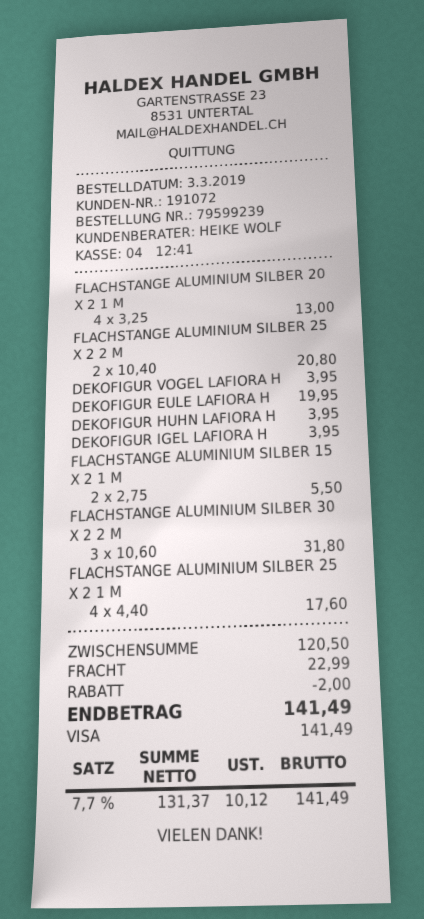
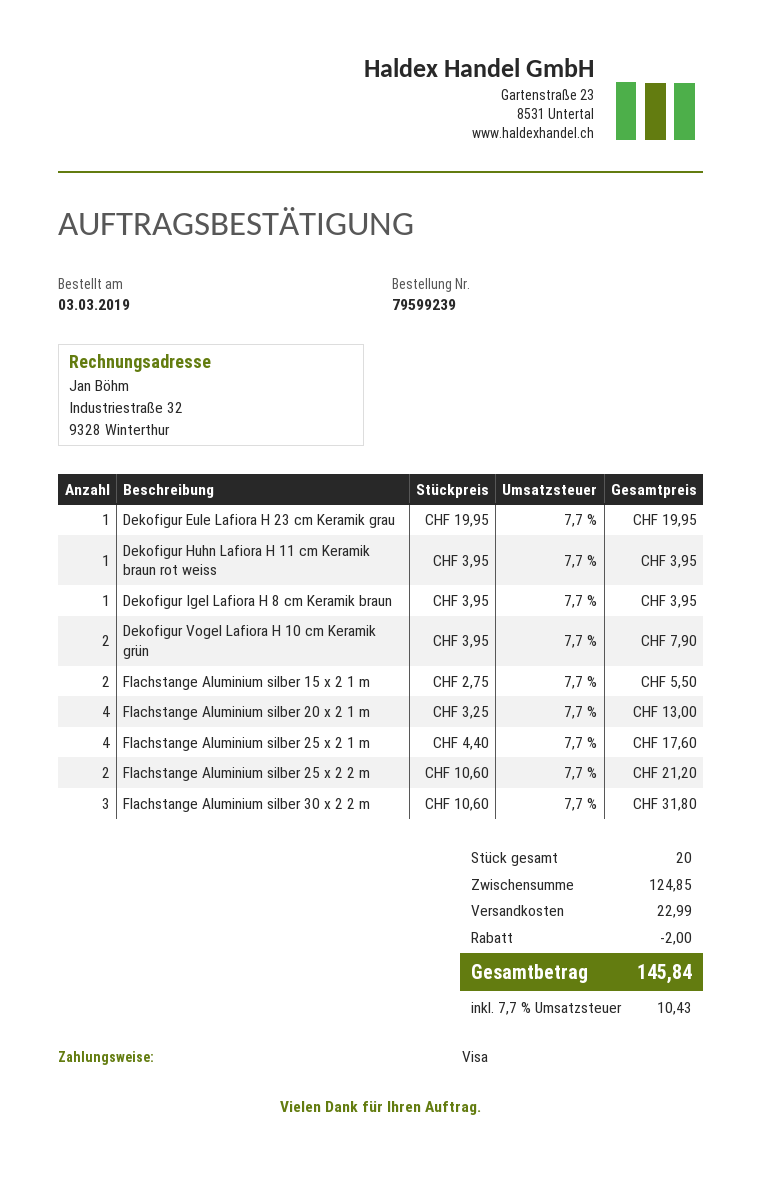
FLACHSTANGE ALUMINIUM SILBER 25 X 2 2 M: 2 x 10.40 = 20.80 -> 2 x 10.60 = 21.20
DEKOFIGUR VOGEL LAFIORA H: 1 x 3.95 = 3.95 -> 2 x 3.95 = 7.90
subtotal: 120.50 -> 124.85
tax: 7.7% = 10.12 -> 7.7% = 10.43
total: 141.49 -> 145.84

